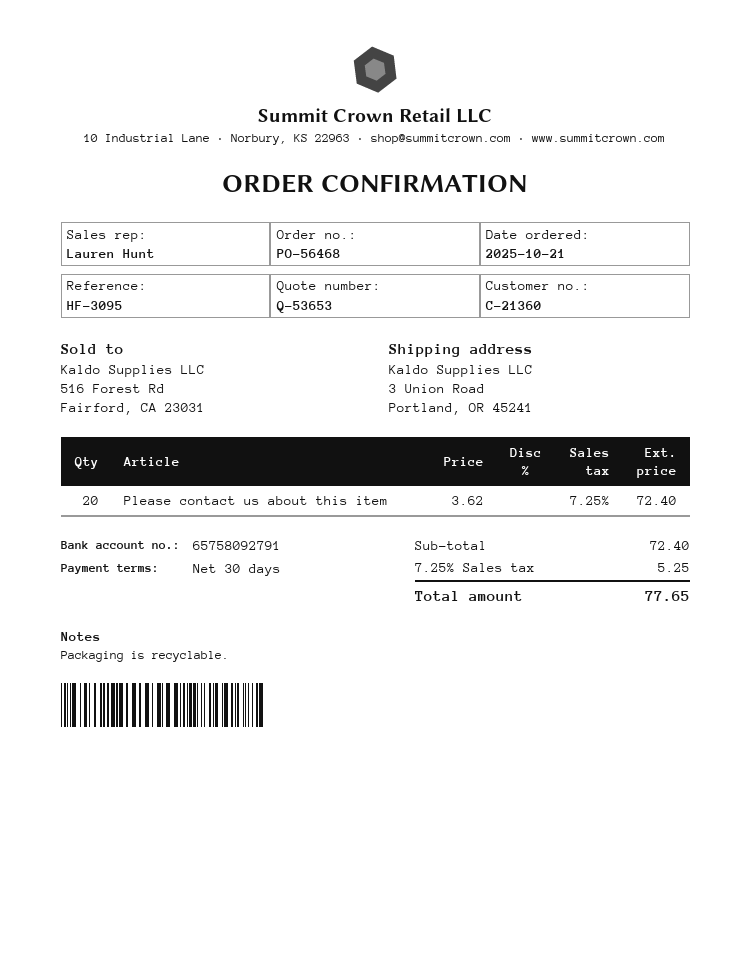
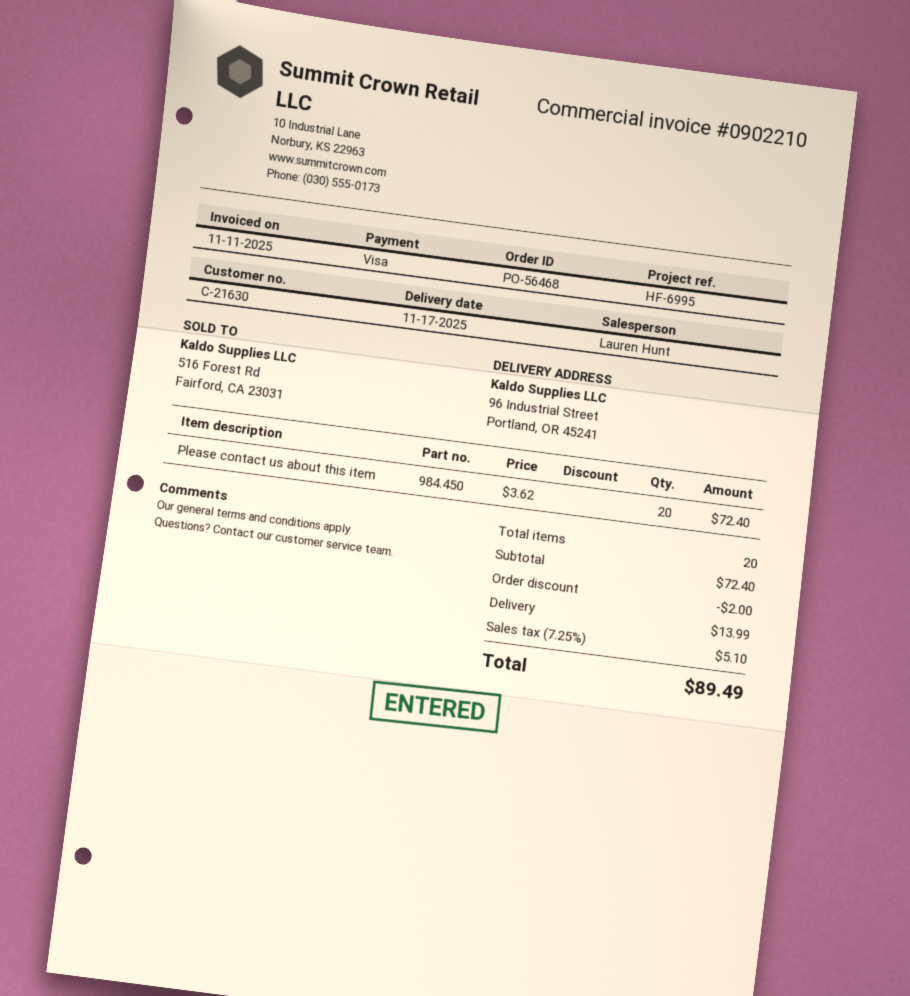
customer number: C-21360 -> C-21630
reference: HF-3095 -> HF-6995
ship to: 3 Union Road, Portland, OR 45241 -> 96 Industrial Street, Portland, OR 45241
discount: none -> 2.00
shipping: none -> 13.99
tax: 7.25% = 5.25 -> 7.25% = 5.10
total: 77.65 -> 89.49

